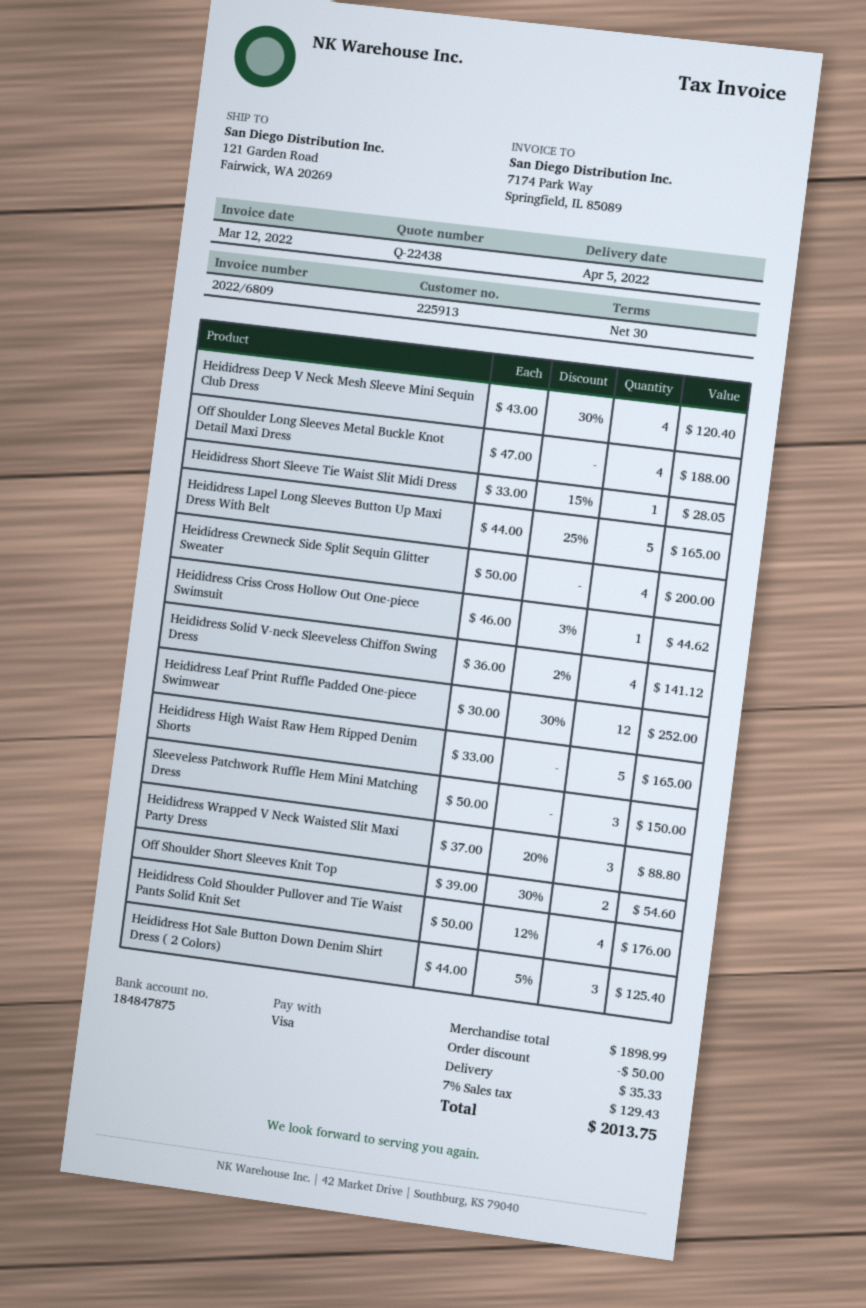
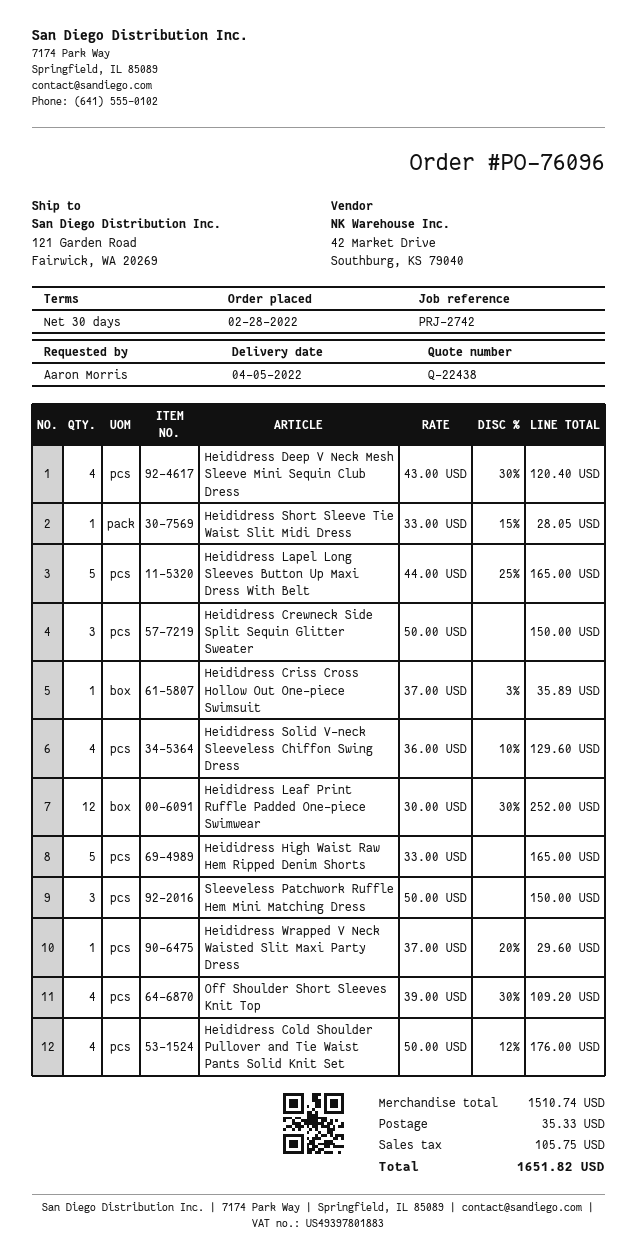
Off Shoulder Long Sleeves Metal Buckle Knot Detail Maxi Dress: 4 x 47.00 = 188.00 -> none
Heididress Crewneck Side Split Sequin Glitter Sweater: 4 x 50.00 = 200.00 -> 3 x 50.00 = 150.00
Heididress Criss Cross Hollow Out One-piece Swimsuit: 1 x 46.00 - 3% = 44.62 -> 1 x 37.00 - 3% = 35.89
Heididress Solid V-neck Sleeveless Chiffon Swing Dress: 4 x 36.00 - 2% = 141.12 -> 4 x 36.00 - 10% = 129.60
Heididress Wrapped V Neck Waisted Slit Maxi Party Dress: 3 x 37.00 - 20% = 88.80 -> 1 x 37.00 - 20% = 29.60
Off Shoulder Short Sleeves Knit Top: 2 x 39.00 - 30% = 54.60 -> 4 x 39.00 - 30% = 109.20
Heididress Hot Sale Button Down Denim Shirt Dress ( 2 Colors): 3 x 44.00 - 5% = 125.40 -> none
subtotal: 1898.99 -> 1510.74
discount: 50.00 -> none
tax: 129.43 -> 105.75
total: 2013.75 -> 1651.82

